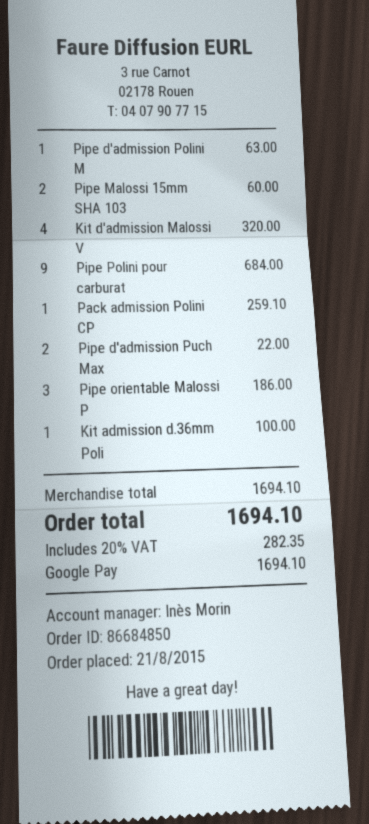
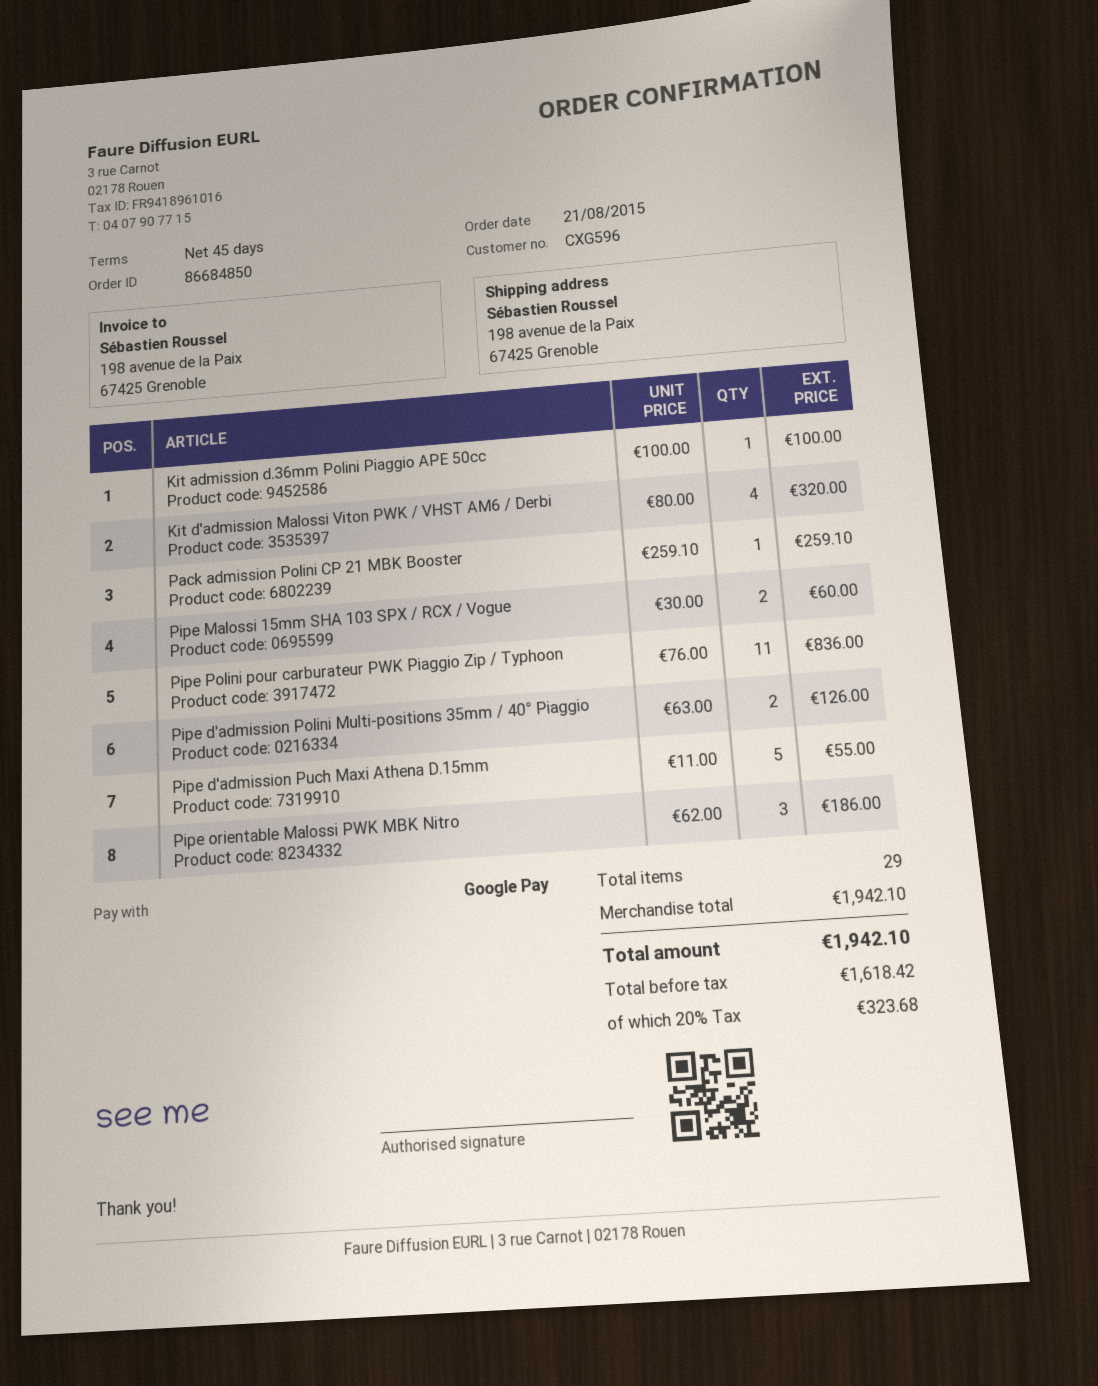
Pipe d'admission Polini M: 1 for 63.00 -> 2 for 126.00
Pipe Polini pour carburat: 9 for 684.00 -> 11 for 836.00
Pipe d'admission Puch Max: 2 for 22.00 -> 5 for 55.00
subtotal: 1694.10 -> 1942.10
tax: 20% = 282.35 -> 20% = 323.68
total: 1694.10 -> 1942.10

